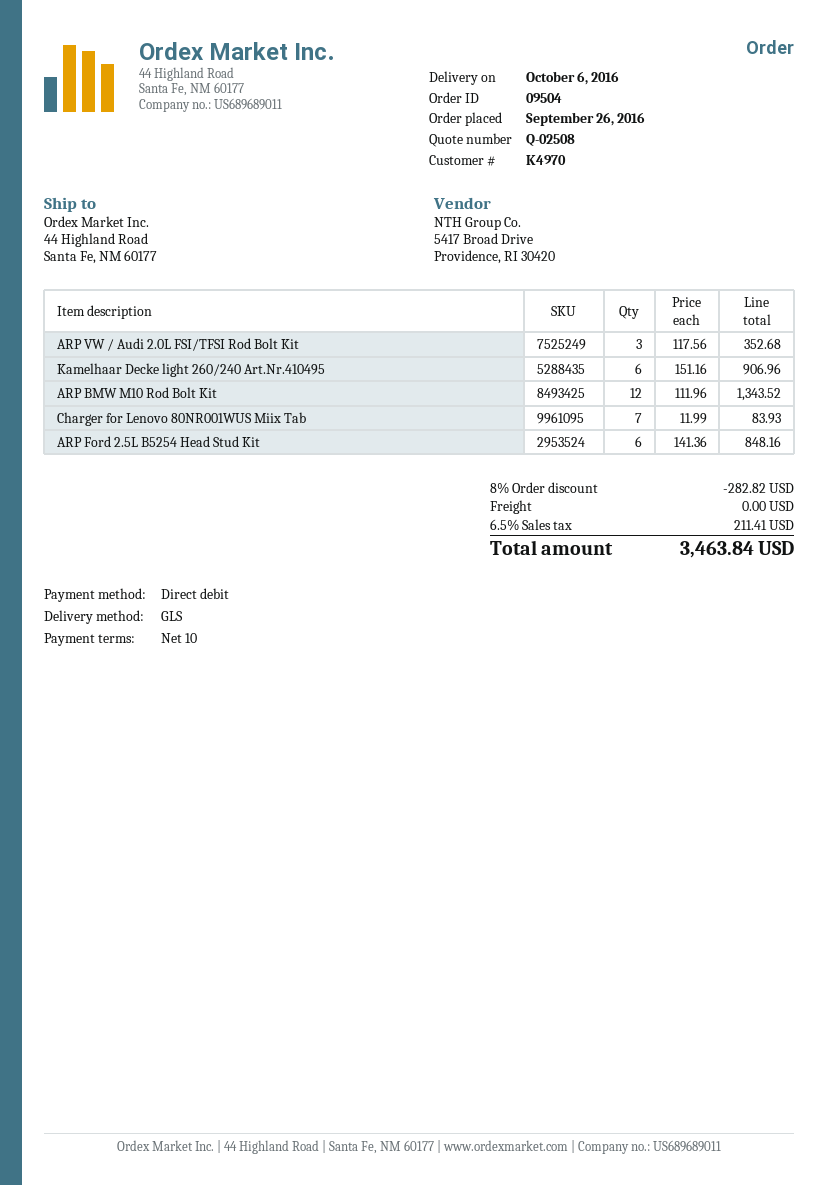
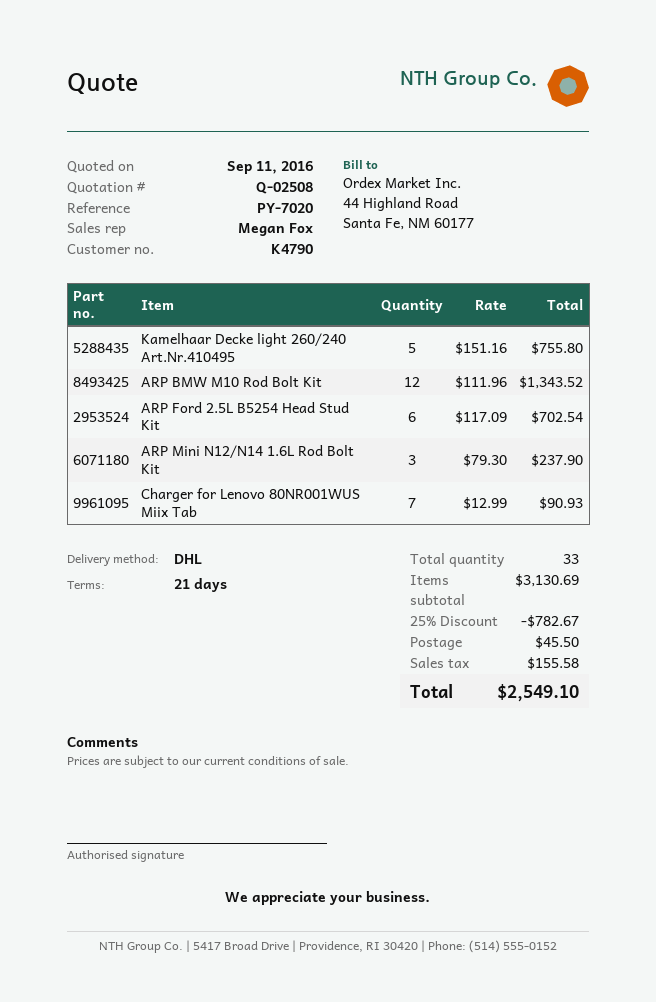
payment terms: 10 days -> 21 days
customer number: K4970 -> K4790
shipping method: GLS -> DHL
ARP VW / Audi 2.0L FSI/TFSI Rod Bolt Kit: 3 x 117.56 = 352.68 -> none
Kamelhaar Decke light 260/240 Art.Nr.410495: 6 x 151.16 = 906.96 -> 5 x 151.16 = 755.80
Charger for Lenovo 80NR001WUS Miix Tab: 7 x 11.99 = 83.93 -> 7 x 12.99 = 90.93
ARP Ford 2.5L B5254 Head Stud Kit: 6 x 141.36 = 848.16 -> 6 x 117.09 = 702.54
ARP Mini N12/N14 1.6L Rod Bolt Kit: none -> 3 x 79.30 = 237.90
discount: 8% = 282.82 -> 25% = 782.67
shipping: 0.00 -> 45.50
tax: 211.41 -> 155.58
total: 3463.84 -> 2549.10

